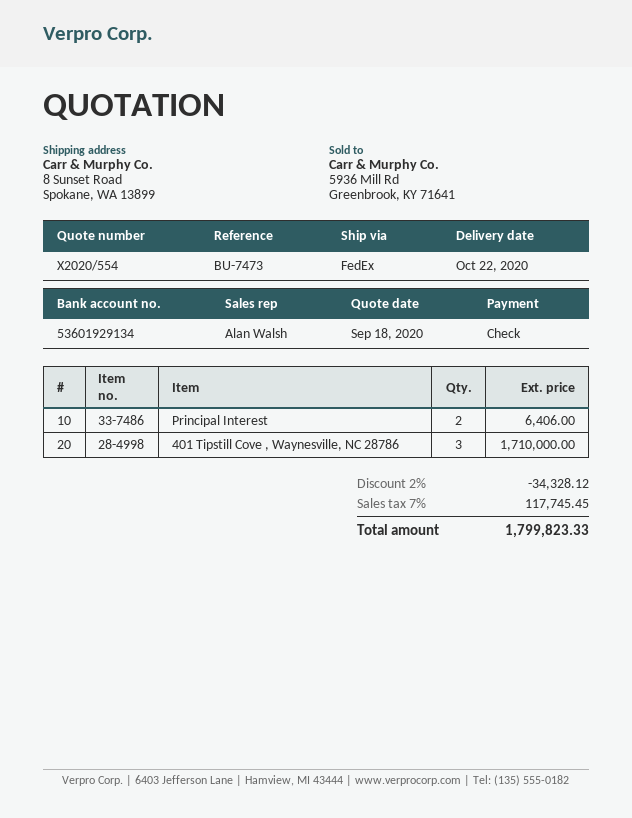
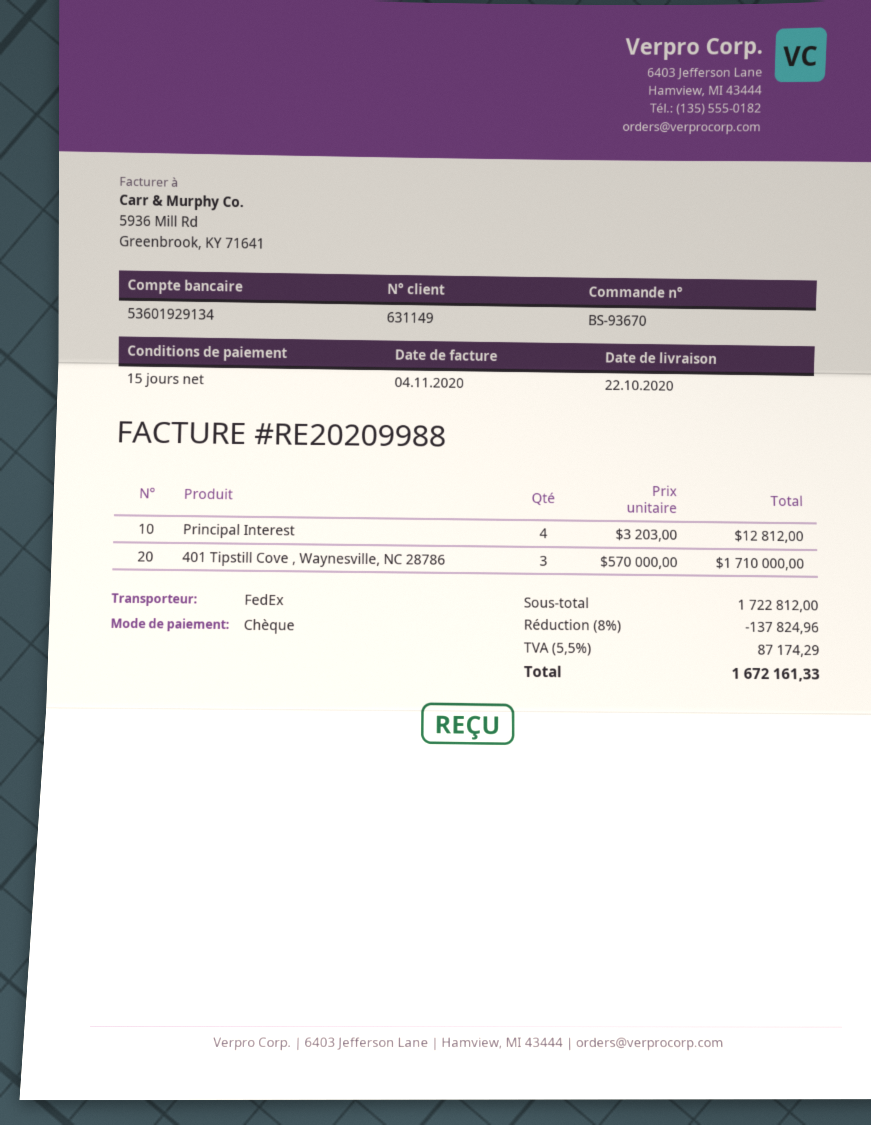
Principal Interest: 2 for 6406.00 -> 4 for 12812.00
discount: 2% = 34328.12 -> 8% = 137824.96
tax: 7% = 117745.45 -> 5.5% = 87174.29
total: 1799823.33 -> 1672161.33

